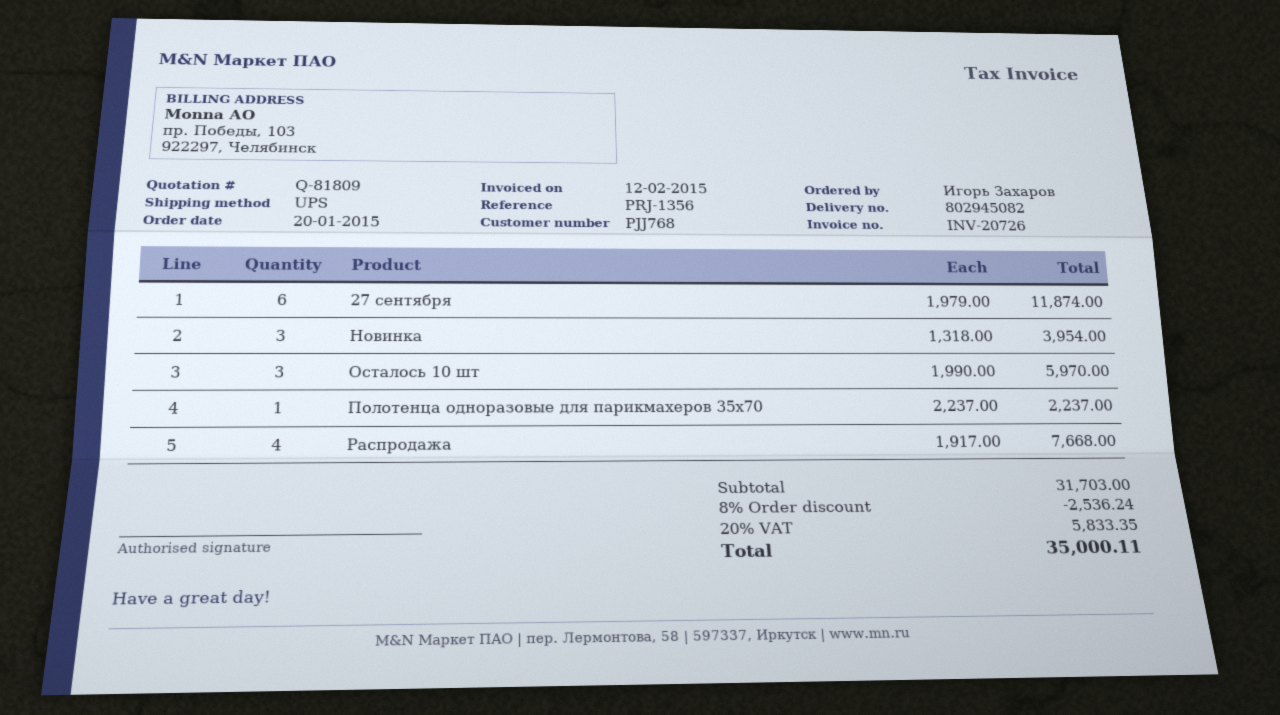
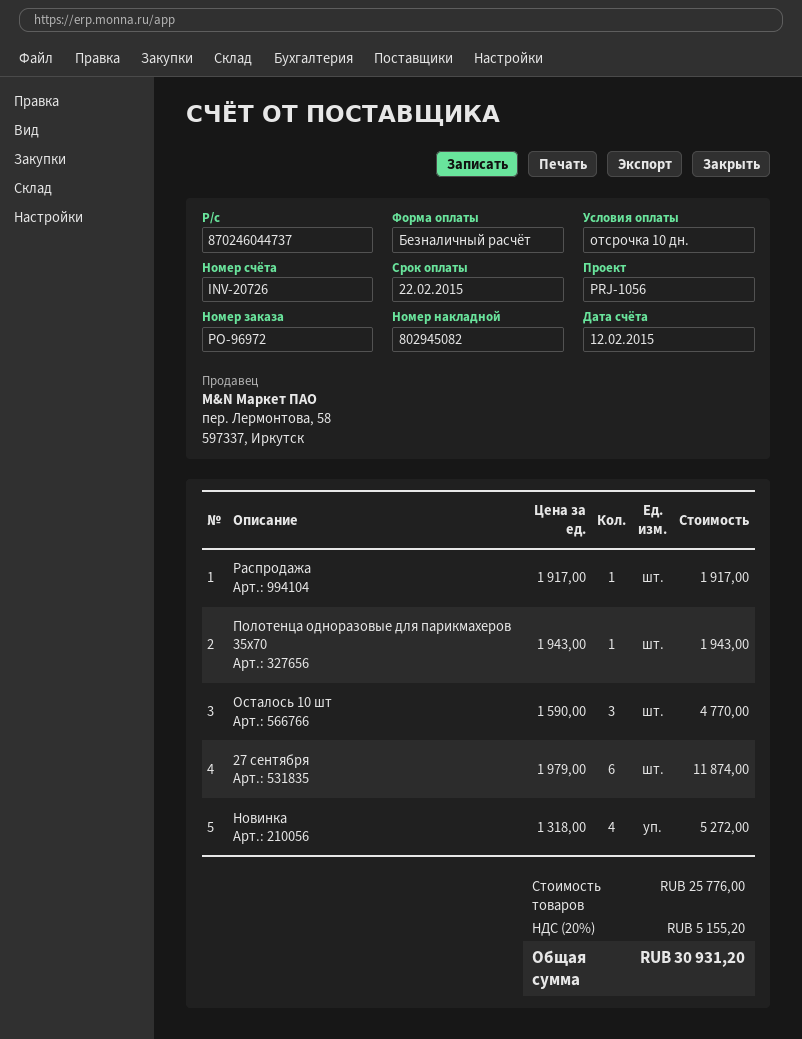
reference: PRJ-1356 -> PRJ-1056
Новинка: 3 x 1318.00 = 3954.00 -> 4 x 1318.00 = 5272.00
Осталось 10 шт: 3 x 1990.00 = 5970.00 -> 3 x 1590.00 = 4770.00
Полотенца одноразовые для парикмахеров 35x70: 1 x 2237.00 = 2237.00 -> 1 x 1943.00 = 1943.00
Распродажа: 4 x 1917.00 = 7668.00 -> 1 x 1917.00 = 1917.00
subtotal: 31703.00 -> 25776.00
discount: 8% = 2536.24 -> none
tax: 20% = 5833.35 -> 20% = 5155.20
total: 35000.11 -> 30931.20

